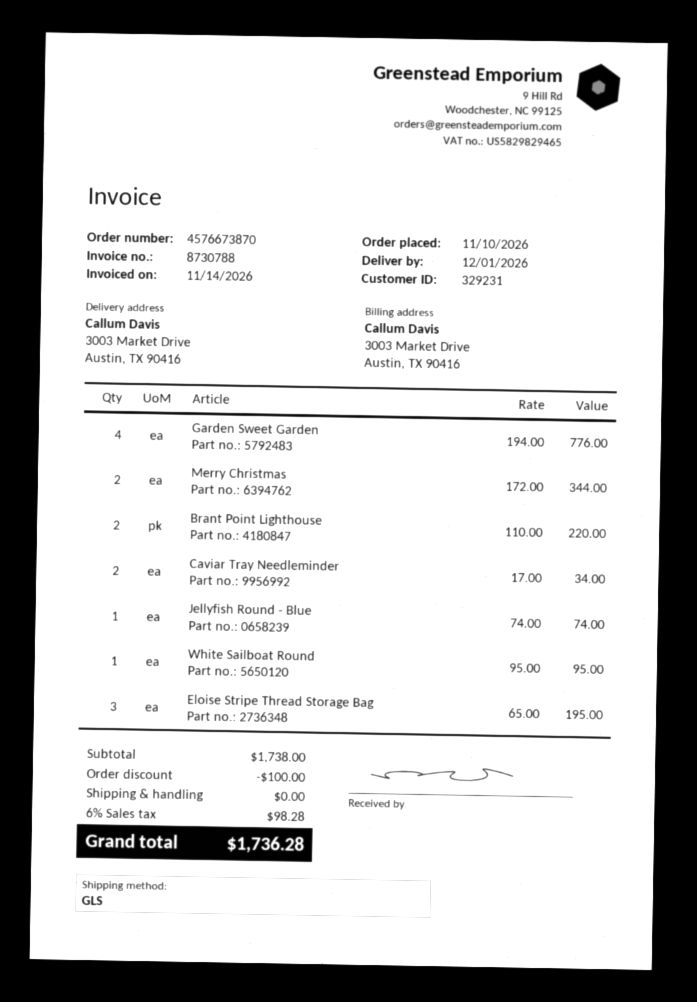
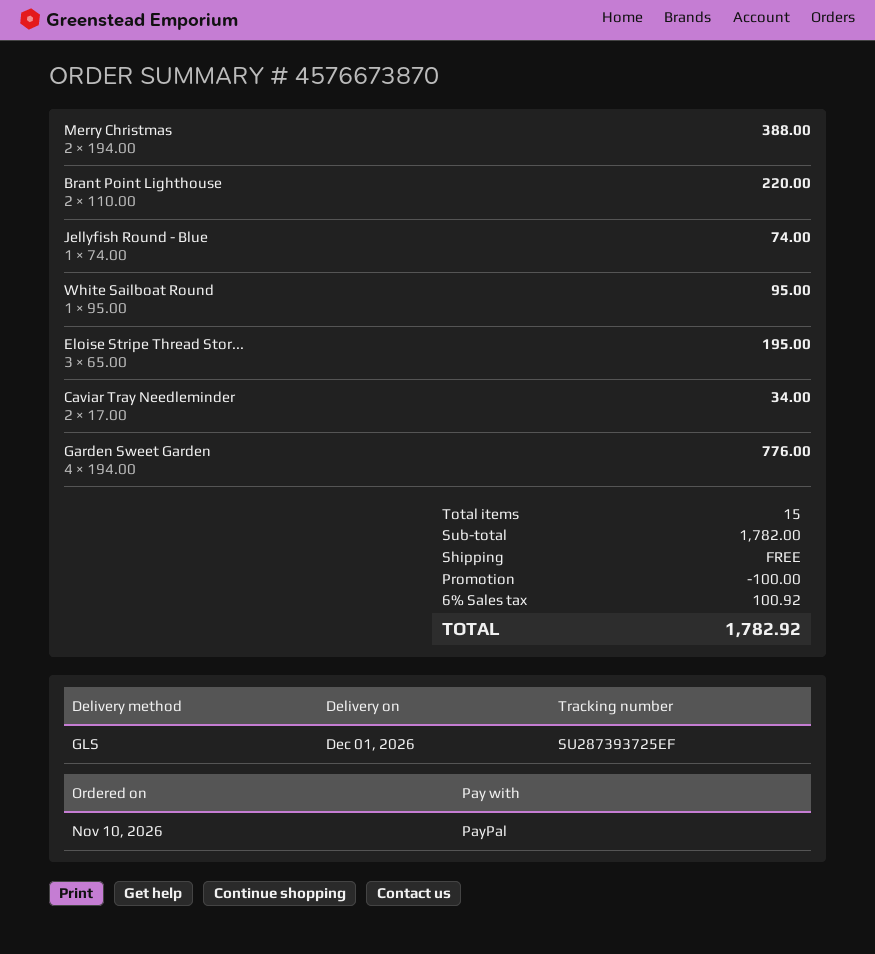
Merry Christmas: 2 x 172.00 = 344.00 -> 2 x 194.00 = 388.00
subtotal: 1738.00 -> 1782.00
tax: 6% = 98.28 -> 6% = 100.92
total: 1736.28 -> 1782.92

